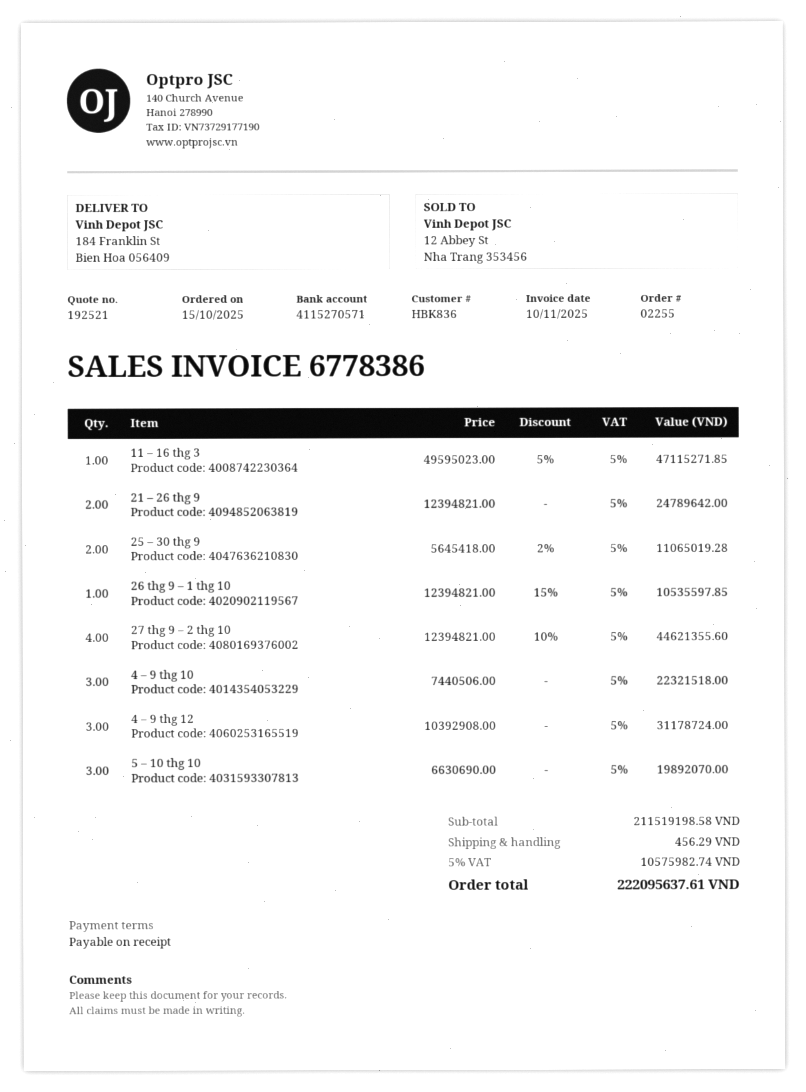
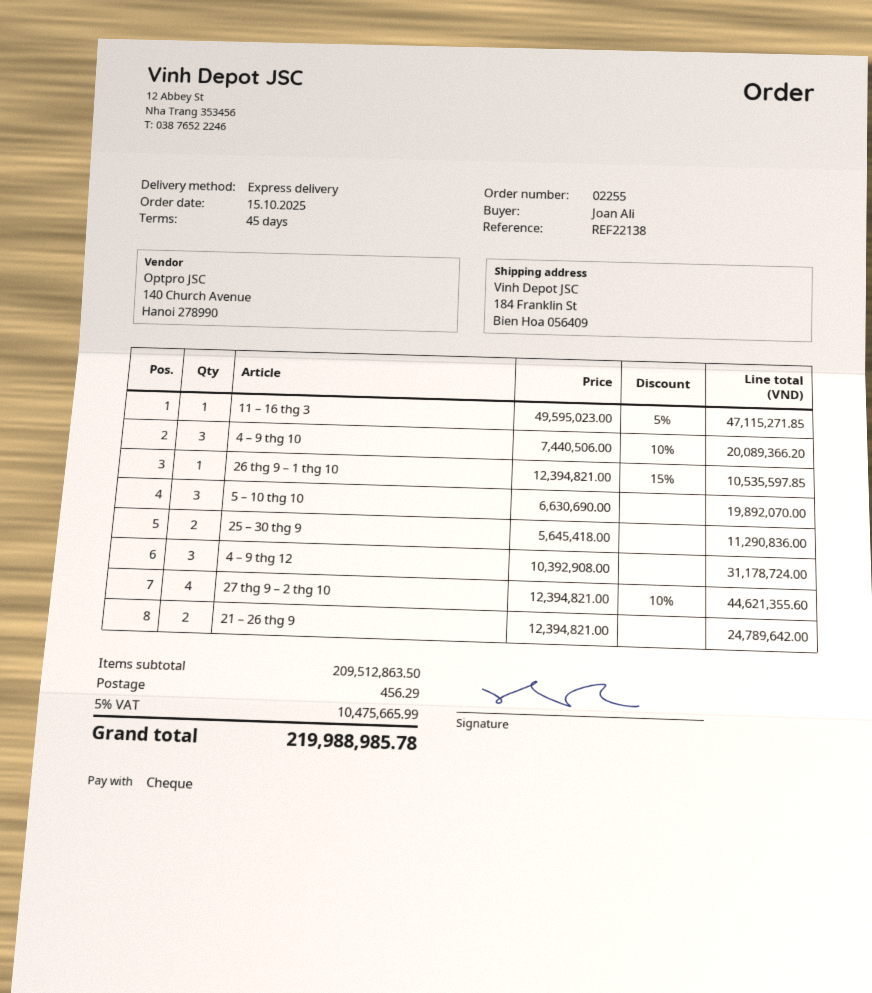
payment terms: on receipt -> 45 days
25 – 30 thg 9: 2 x 5645418.00 - 2% = 11065019.28 -> 2 x 5645418.00 = 11290836.00
4 – 9 thg 10: 3 x 7440506.00 = 22321518.00 -> 3 x 7440506.00 - 10% = 20089366.20
subtotal: 211519198.58 -> 209512863.50
tax: 5% = 10575982.74 -> 5% = 10475665.99
total: 222095637.61 -> 219988985.78

